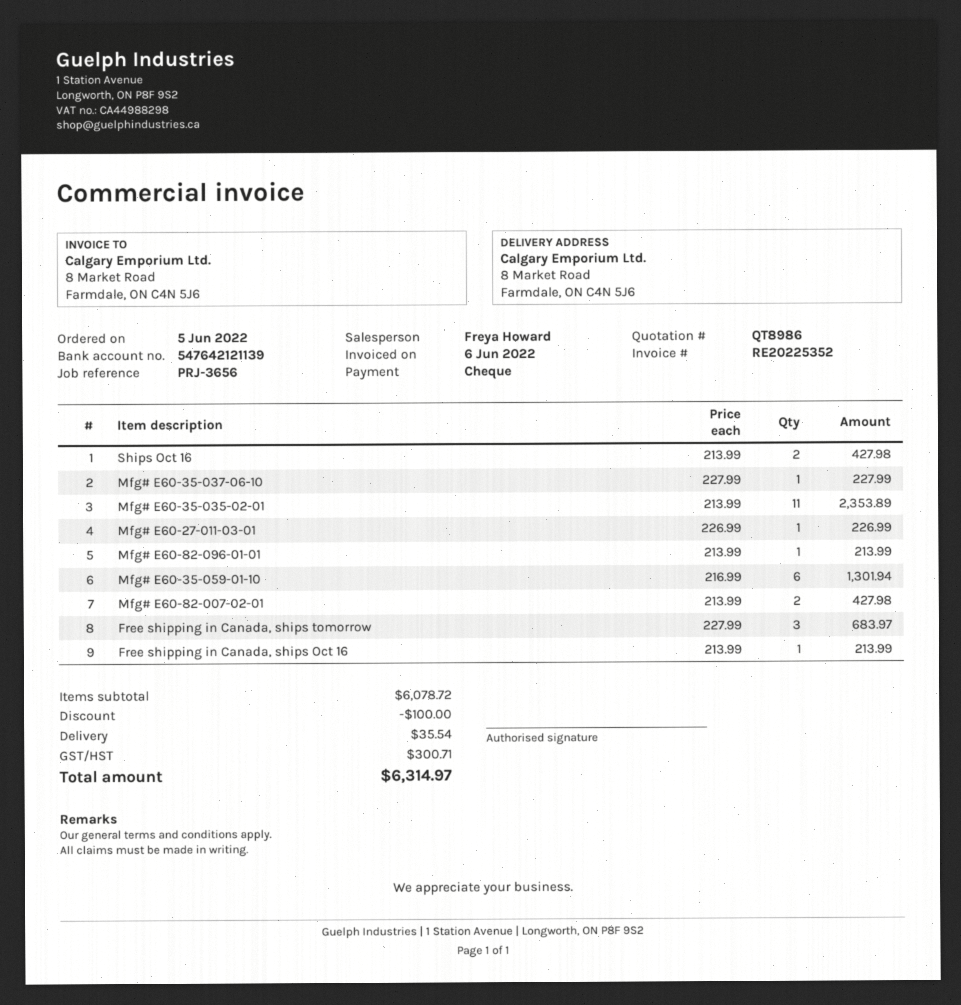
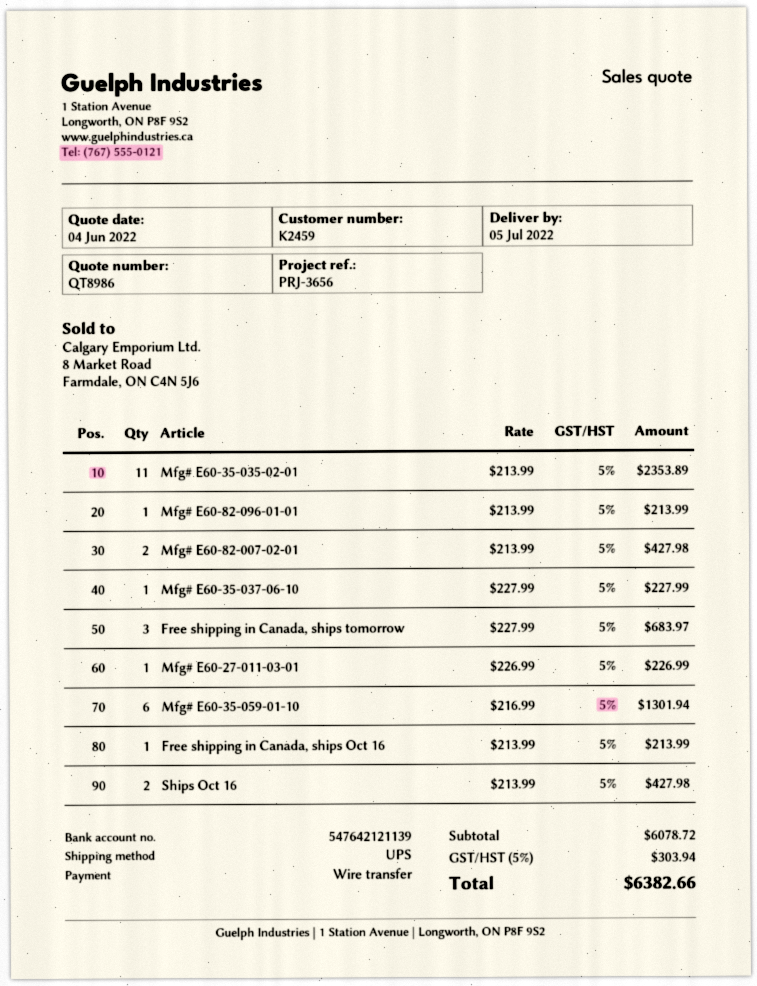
payment method: cheque -> bank transfer
discount: 100.00 -> none
shipping: 35.54 -> none
tax: 300.71 -> 303.94
total: 6314.97 -> 6382.66

